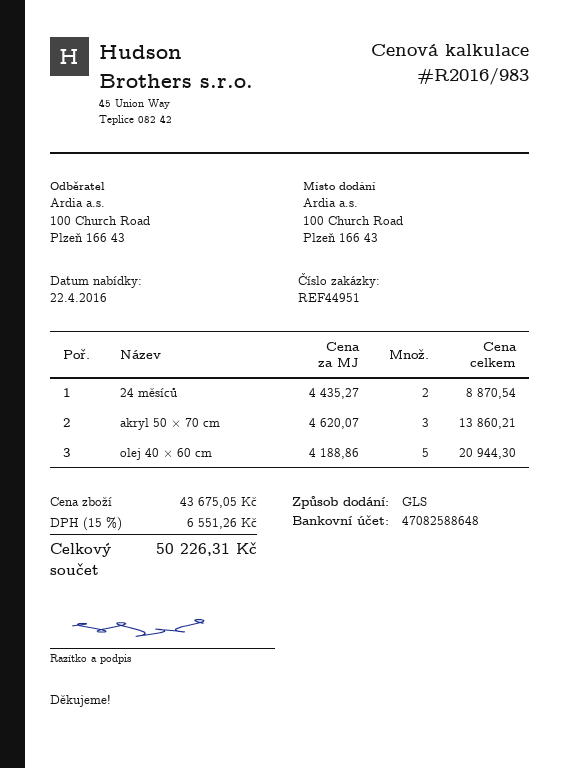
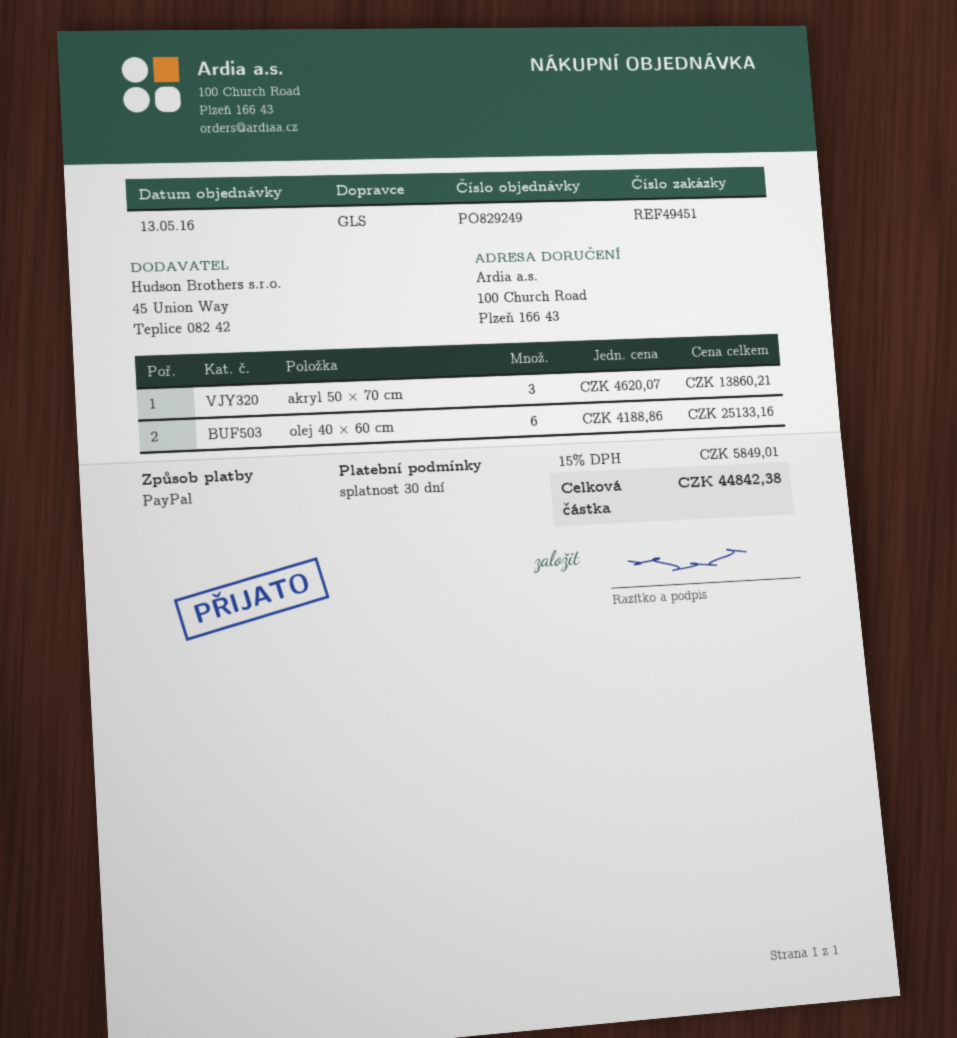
reference: REF44951 -> REF49451
24 měsíců: 2 x 4435.27 = 8870.54 -> none
olej 40 × 60 cm: 5 x 4188.86 = 20944.30 -> 6 x 4188.86 = 25133.16
tax: 15% = 6551.26 -> 15% = 5849.01
total: 50226.31 -> 44842.38

